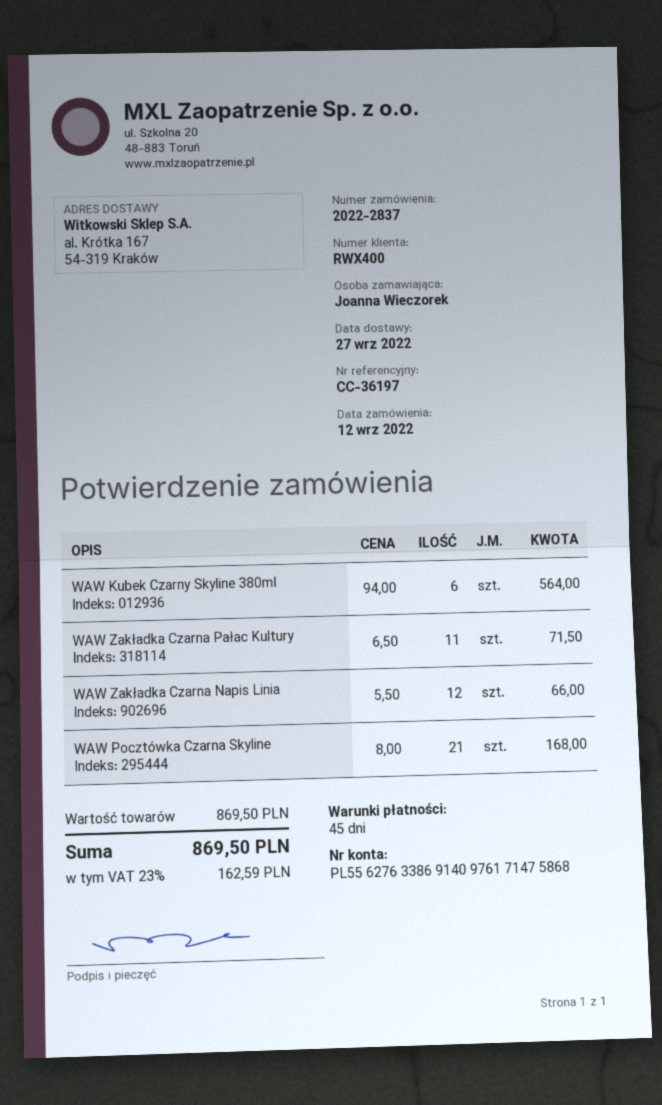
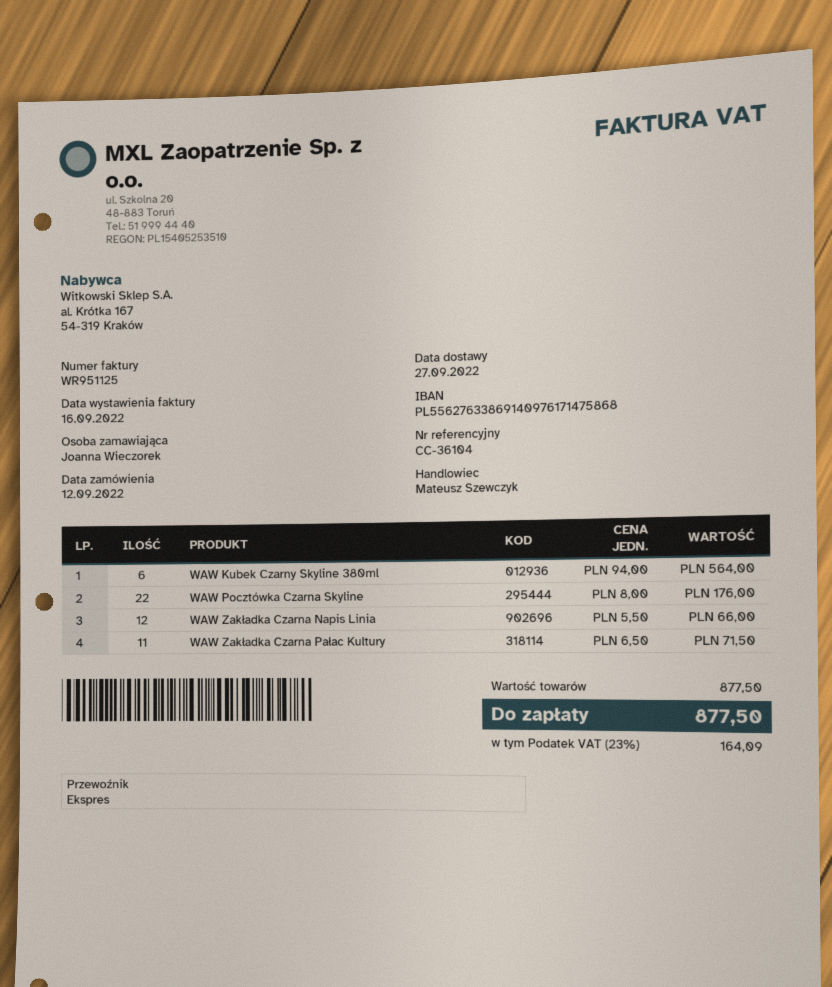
reference: CC-36197 -> CC-36104
WAW Pocztówka Czarna Skyline: 21 x 8.00 = 168.00 -> 22 x 8.00 = 176.00
subtotal: 869.50 -> 877.50
tax: 23% = 162.59 -> 23% = 164.09
total: 869.50 -> 877.50

